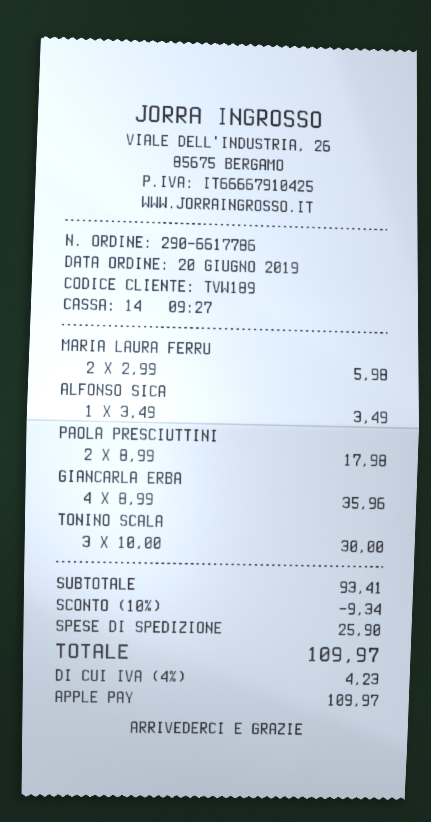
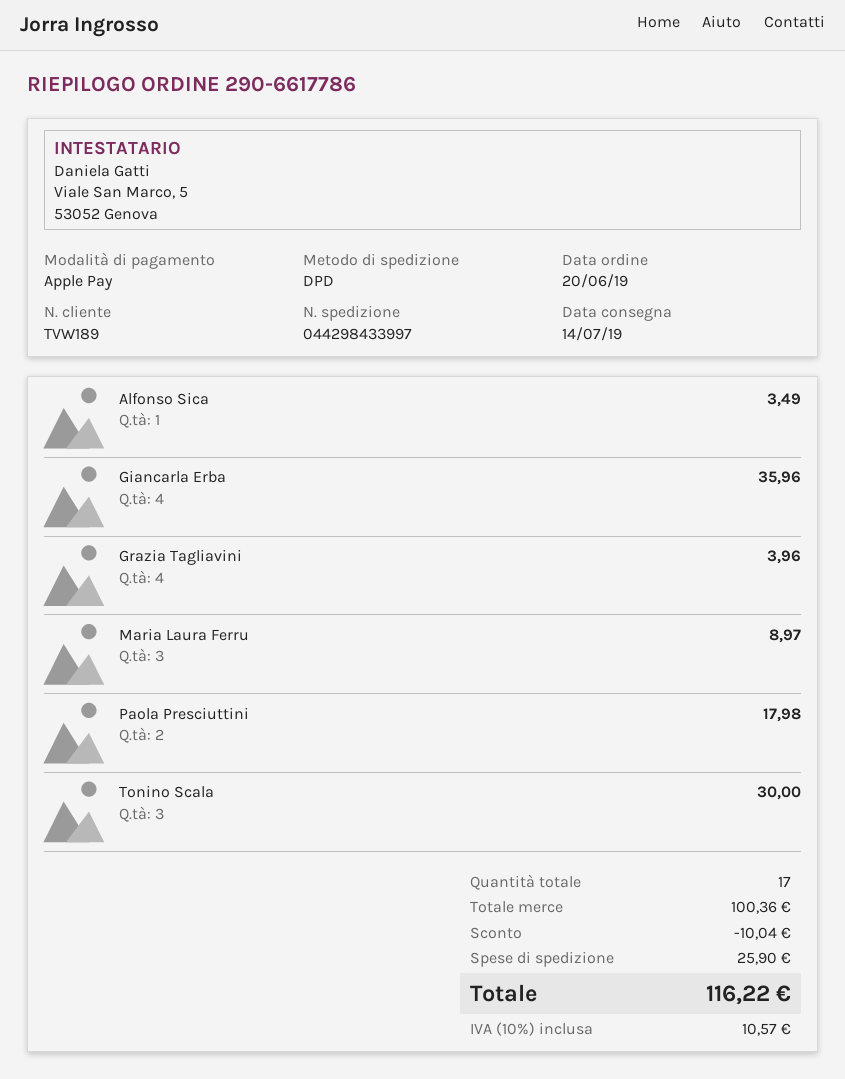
MARIA LAURA FERRU: 2 for 5.98 -> 3 for 8.97
Grazia Tagliavini: none -> 4 for 3.96
subtotal: 93.41 -> 100.36
discount: 9.34 -> 10.04
tax: 4% = 4.23 -> 10% = 10.57
total: 109.97 -> 116.22

